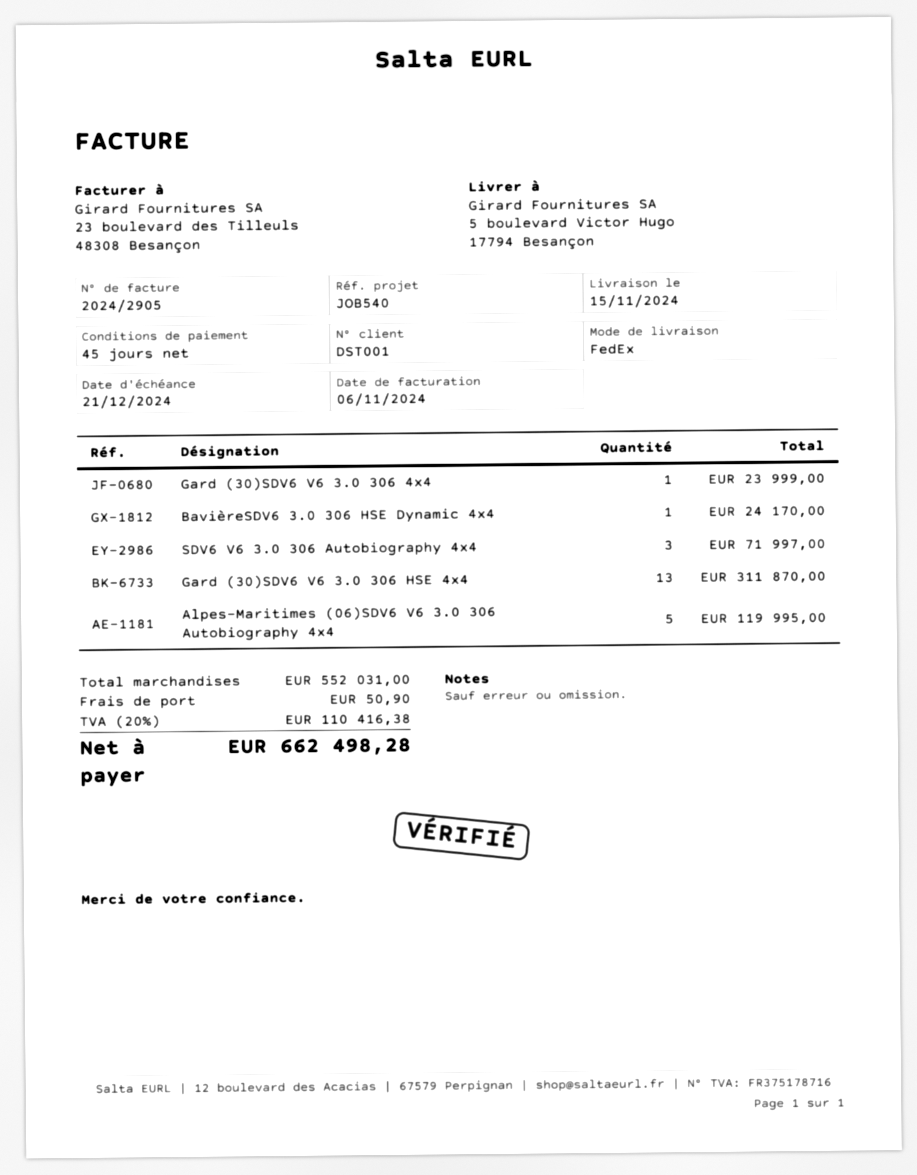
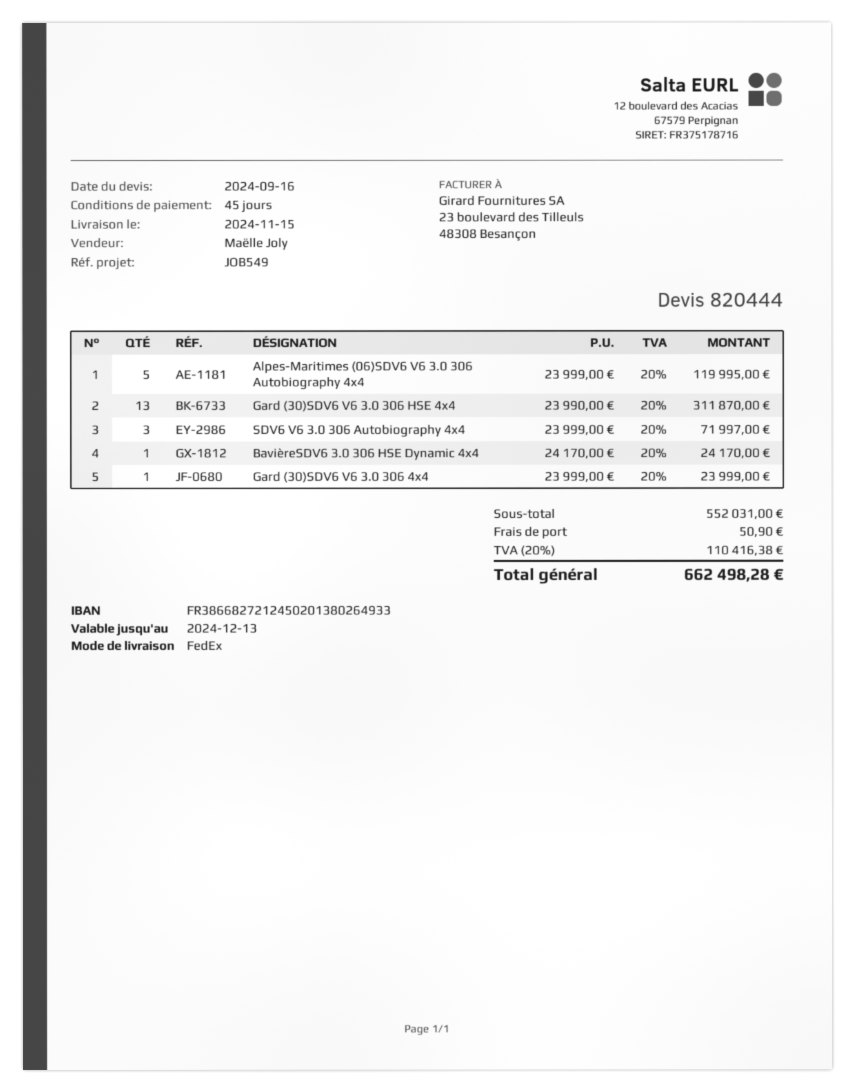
reference: JOB540 -> JOB549

